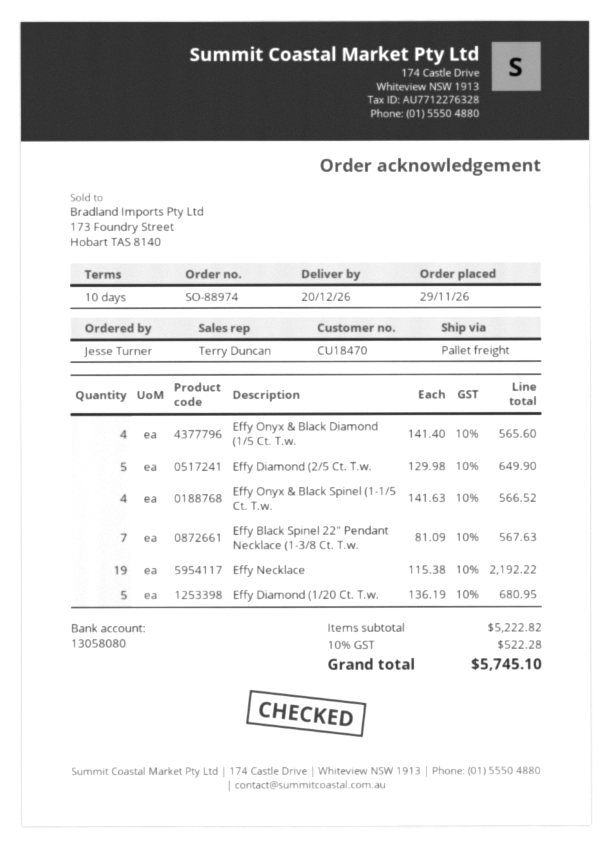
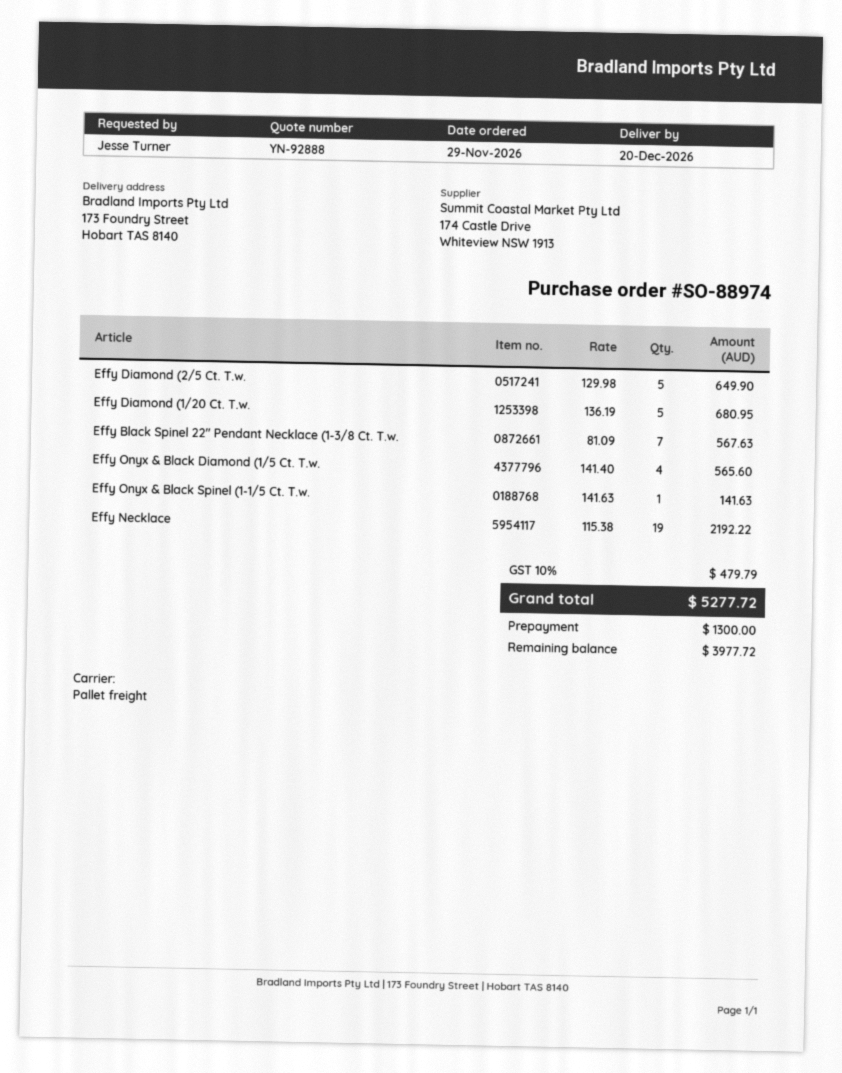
Effy Onyx & Black Spinel (1-1/5 Ct. T.w.: 4 x 141.63 = 566.52 -> 1 x 141.63 = 141.63
tax: 10% = 522.28 -> 10% = 479.79
total: 5745.10 -> 5277.72

